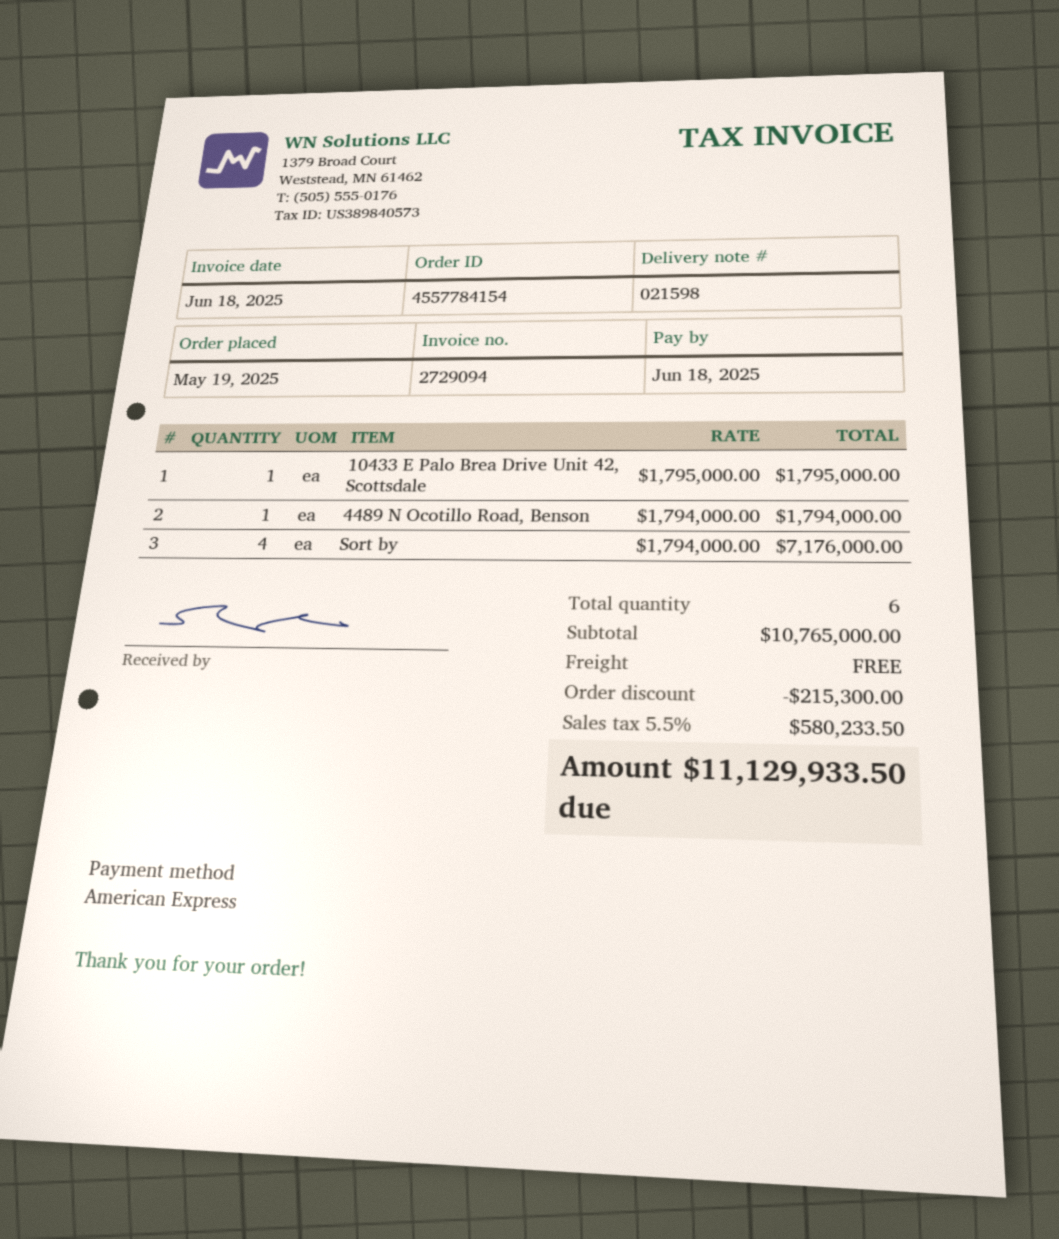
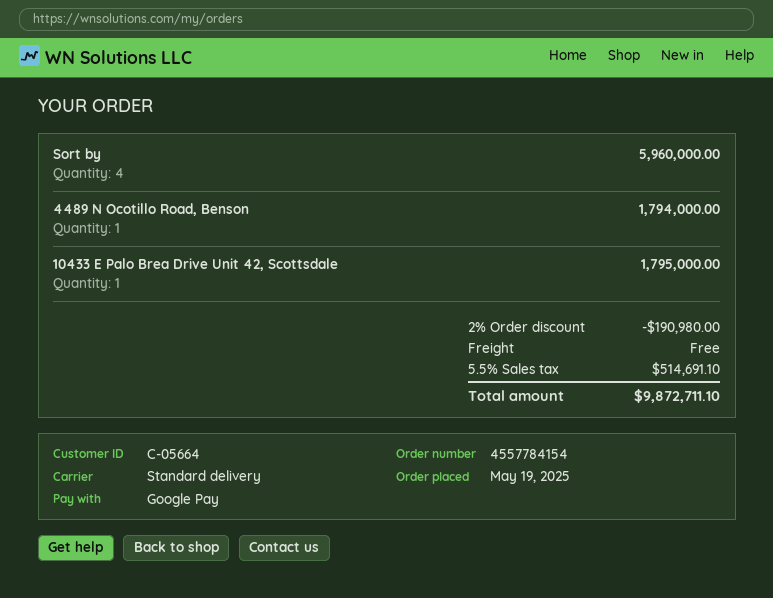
payment method: American Express -> Google Pay
Sort by: 4 for 7176000.00 -> 4 for 5960000.00
discount: 215300.00 -> 190980.00
tax: 5.5% = 580233.50 -> 5.5% = 514691.10
total: 11129933.50 -> 9872711.10

